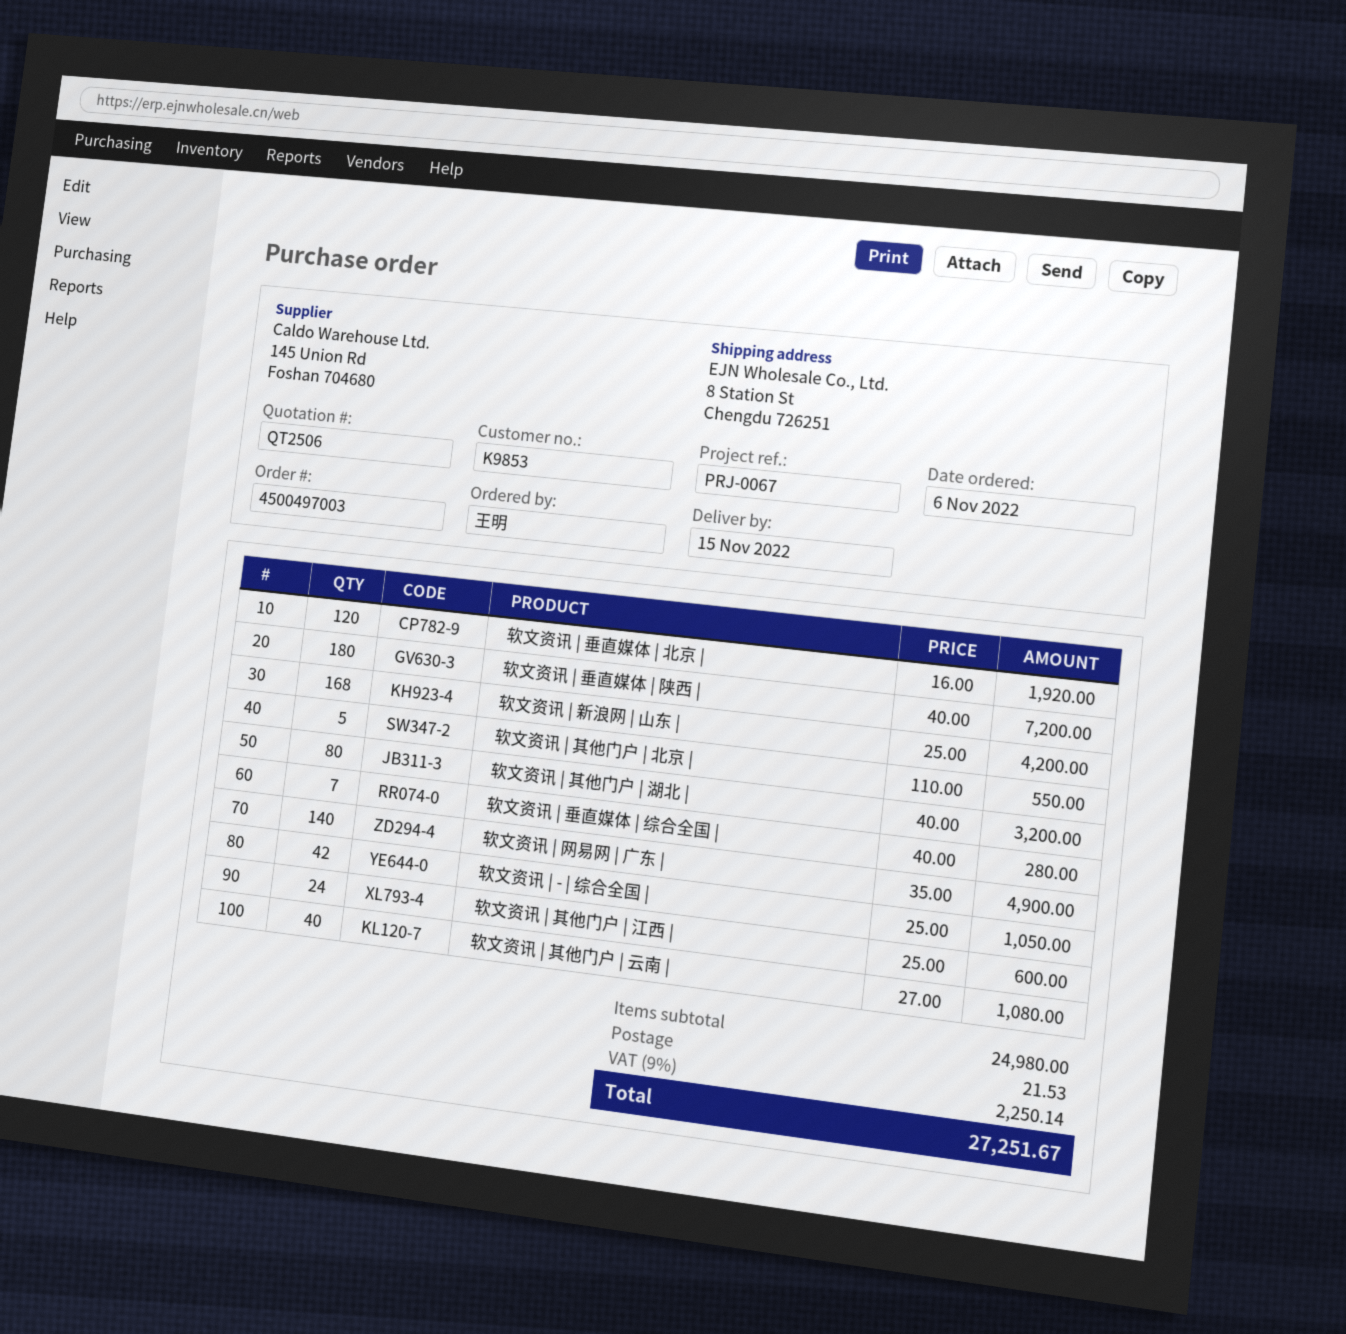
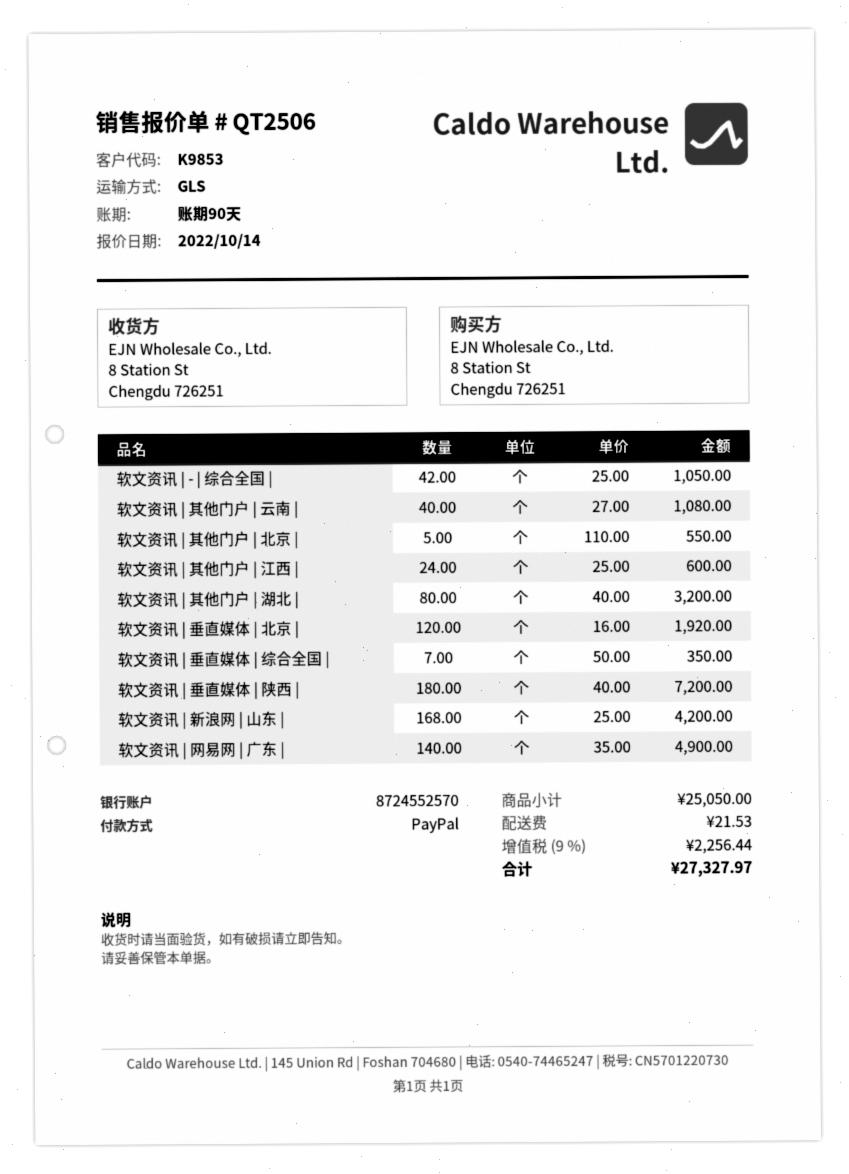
软文资讯 | 垂直媒体 | 综合全国 |: 7 x 40.00 = 280.00 -> 7 x 50.00 = 350.00
subtotal: 24980.00 -> 25050.00
tax: 9% = 2250.14 -> 9% = 2256.44
total: 27251.67 -> 27327.97

